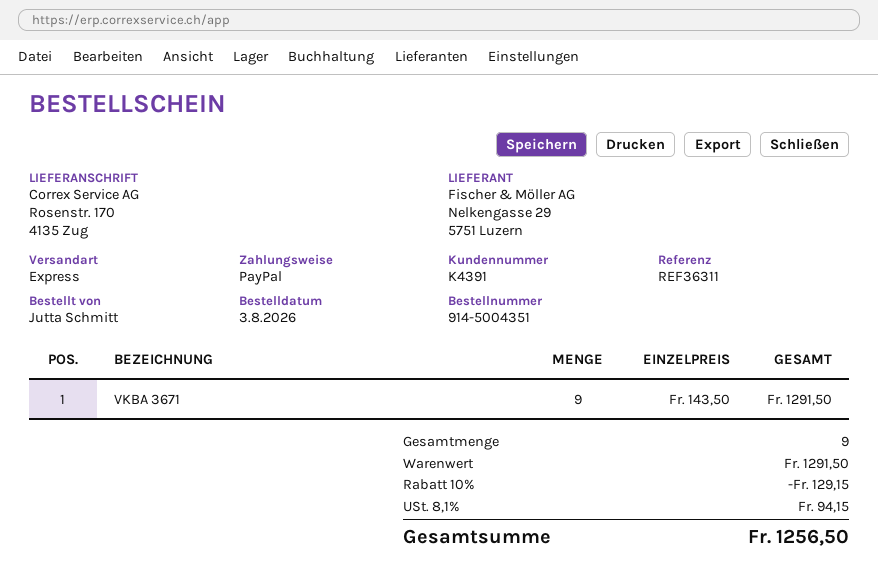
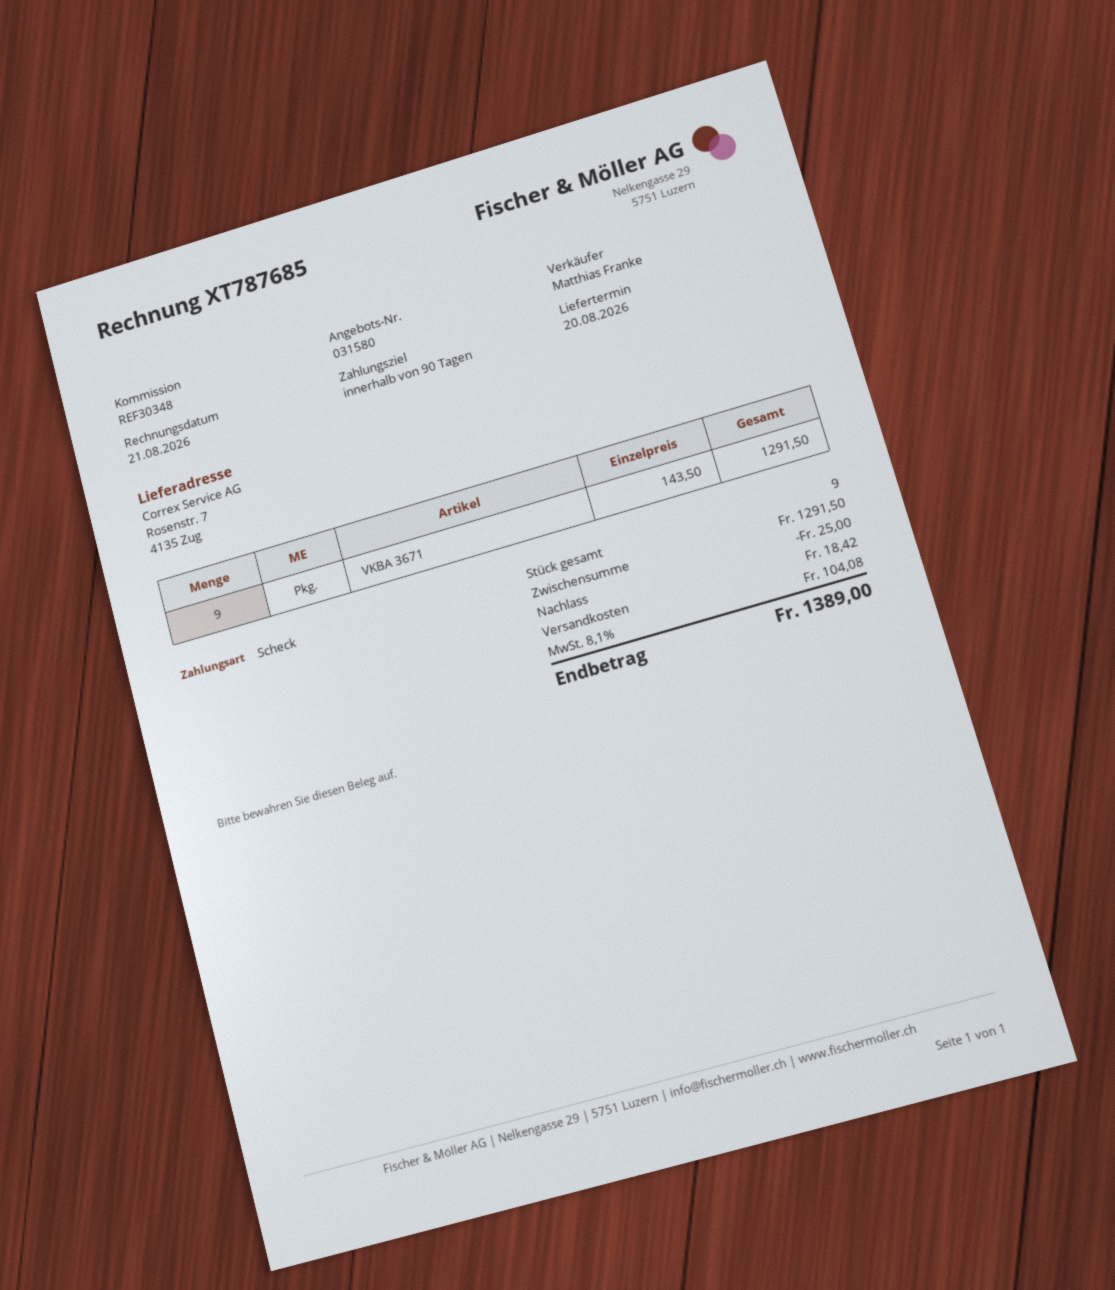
reference: REF36311 -> REF30348
payment method: PayPal -> cheque
ship to: Rosenstr. 170, 4135 Zug -> Rosenstr. 7, 4135 Zug
discount: 129.15 -> 25.00
shipping: none -> 18.42
tax: 8.1% = 94.15 -> 8.1% = 104.08
total: 1256.50 -> 1389.00

